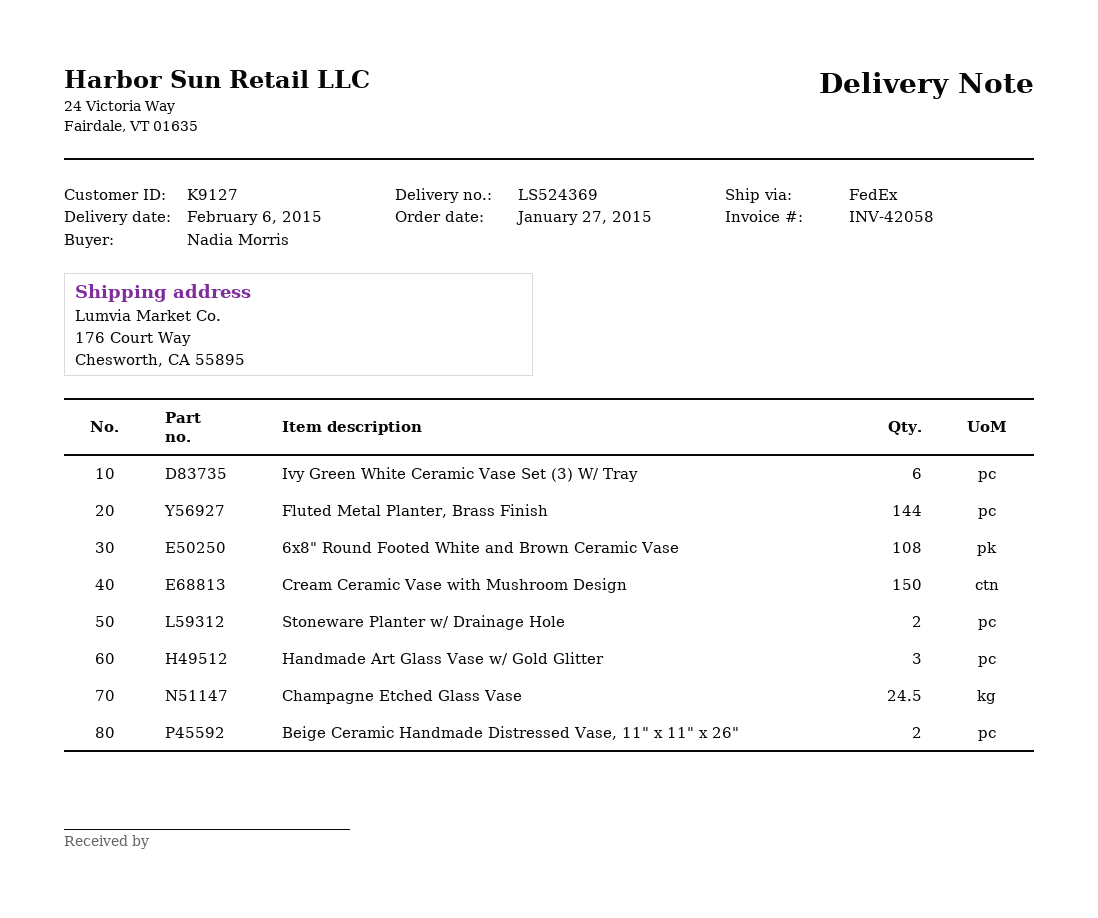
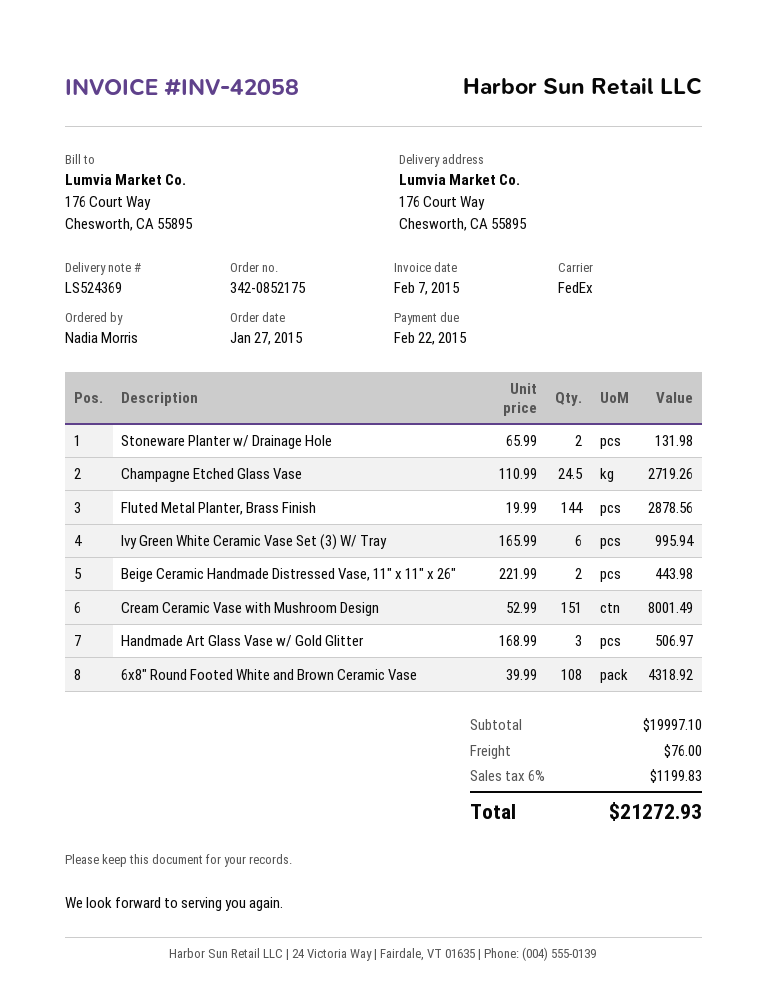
Cream Ceramic Vase with Mushroom Design: 150 -> 151

